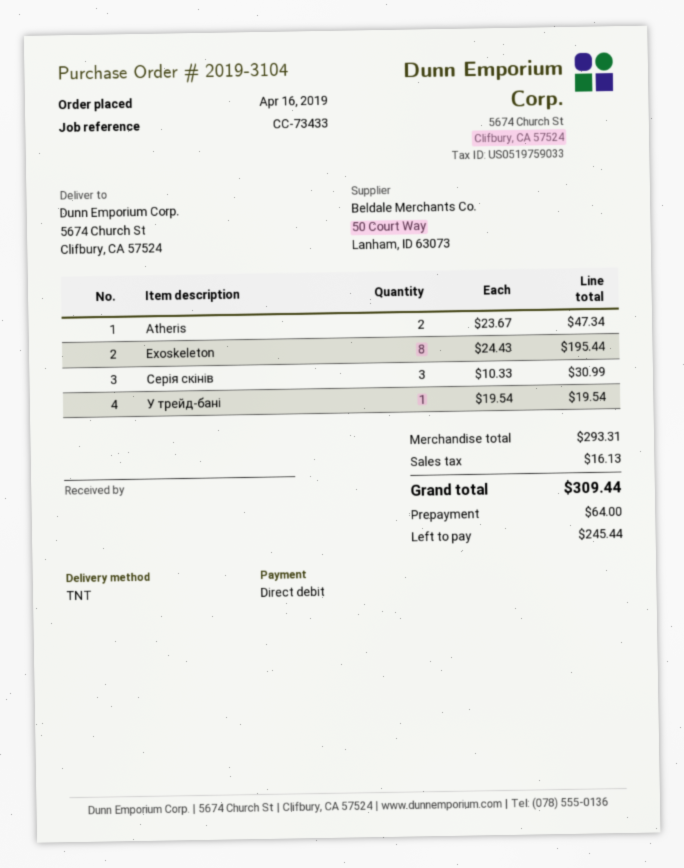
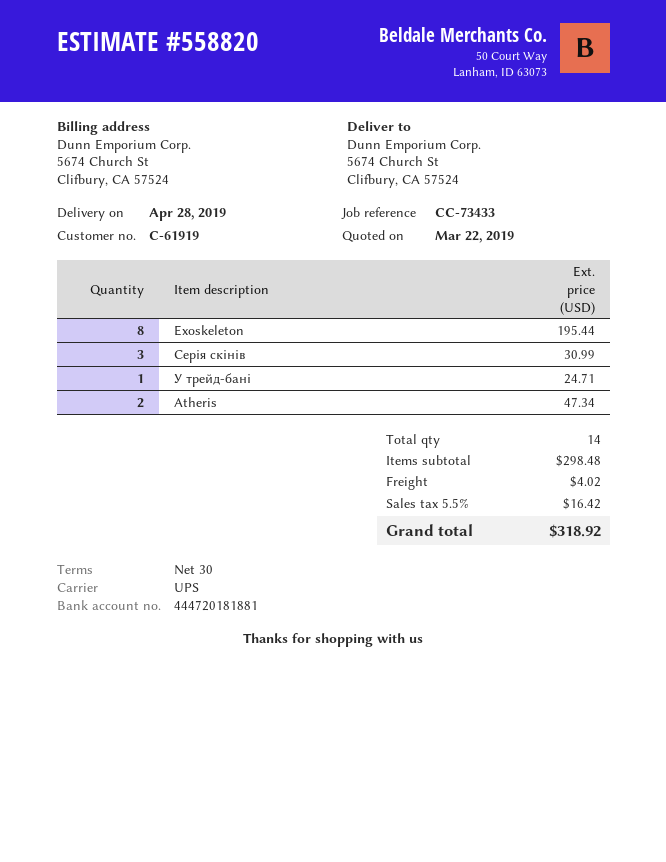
shipping method: TNT -> UPS
У трейд-бані: 1 for 19.54 -> 1 for 24.71
subtotal: 293.31 -> 298.48
shipping: none -> 4.02
tax: 16.13 -> 16.42
total: 309.44 -> 318.92

